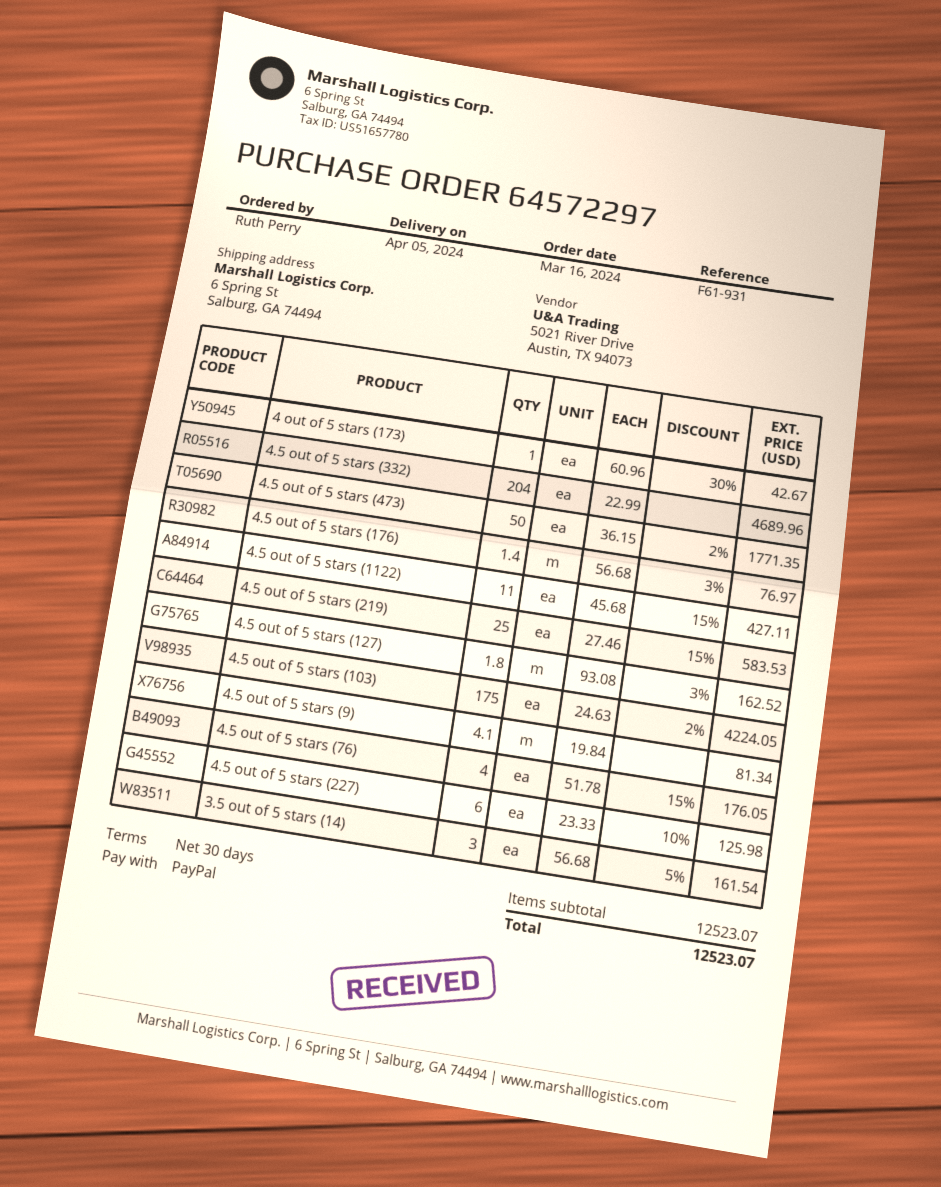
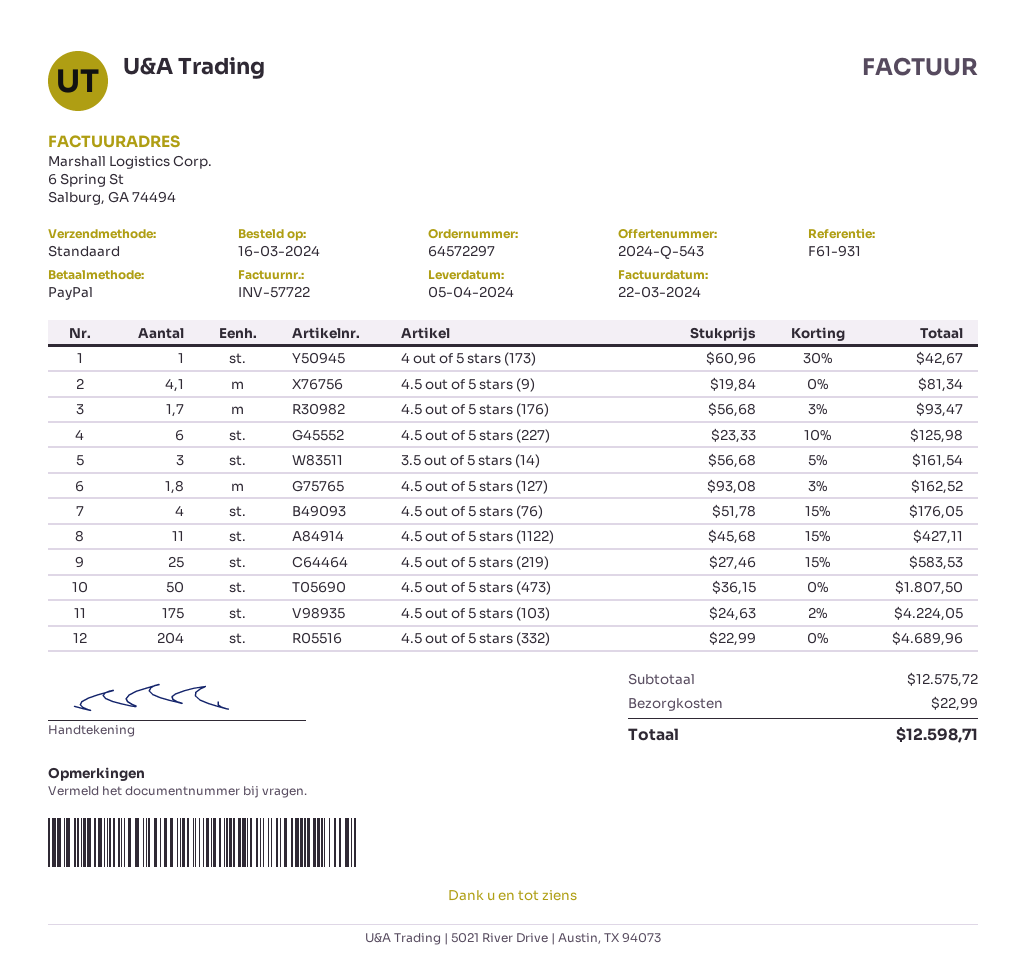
4.5 out of 5 stars (473): 50 x 36.15 - 2% = 1771.35 -> 50 x 36.15 = 1807.50
4.5 out of 5 stars (176): 1.4 x 56.68 - 3% = 76.97 -> 1.7 x 56.68 - 3% = 93.47
subtotal: 12523.07 -> 12575.72
shipping: none -> 22.99
total: 12523.07 -> 12598.71

